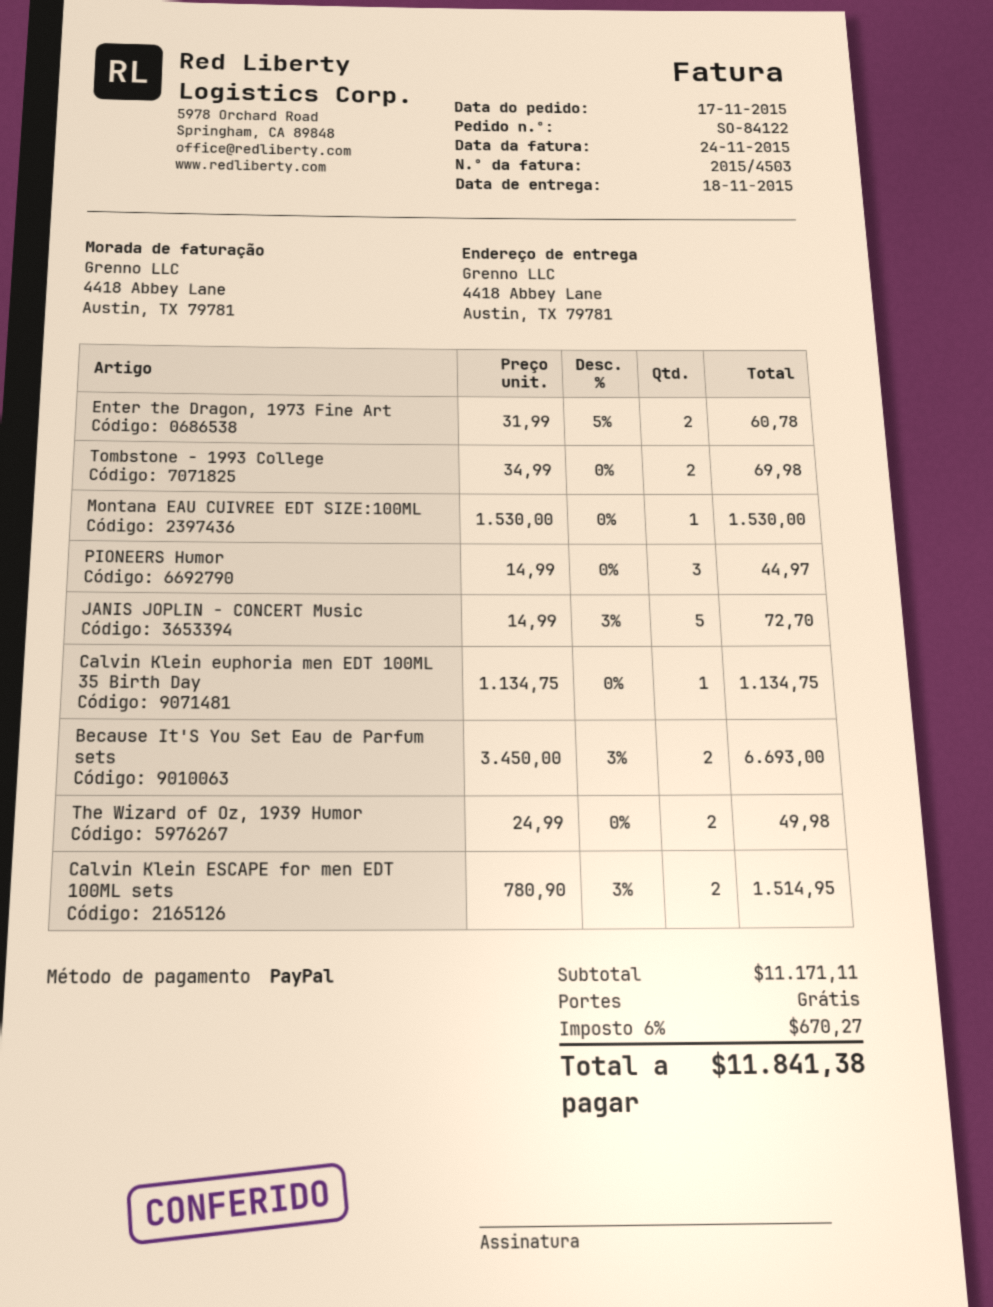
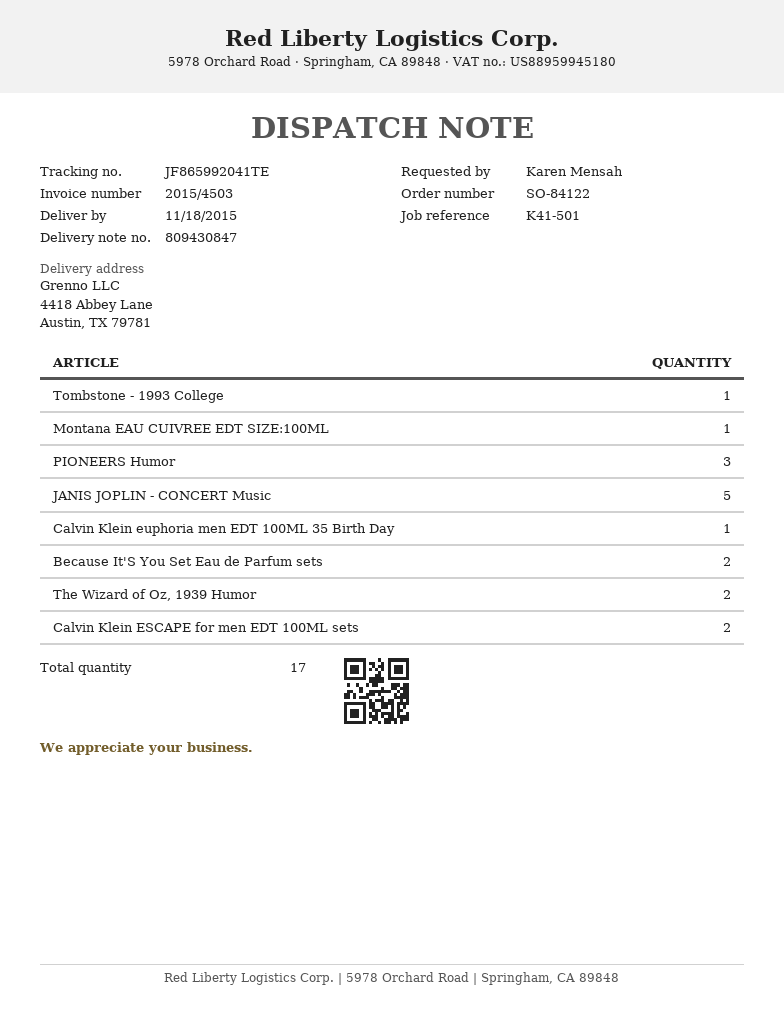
Enter the Dragon, 1973 Fine Art: 2 -> none
Tombstone - 1993 College: 2 -> 1

